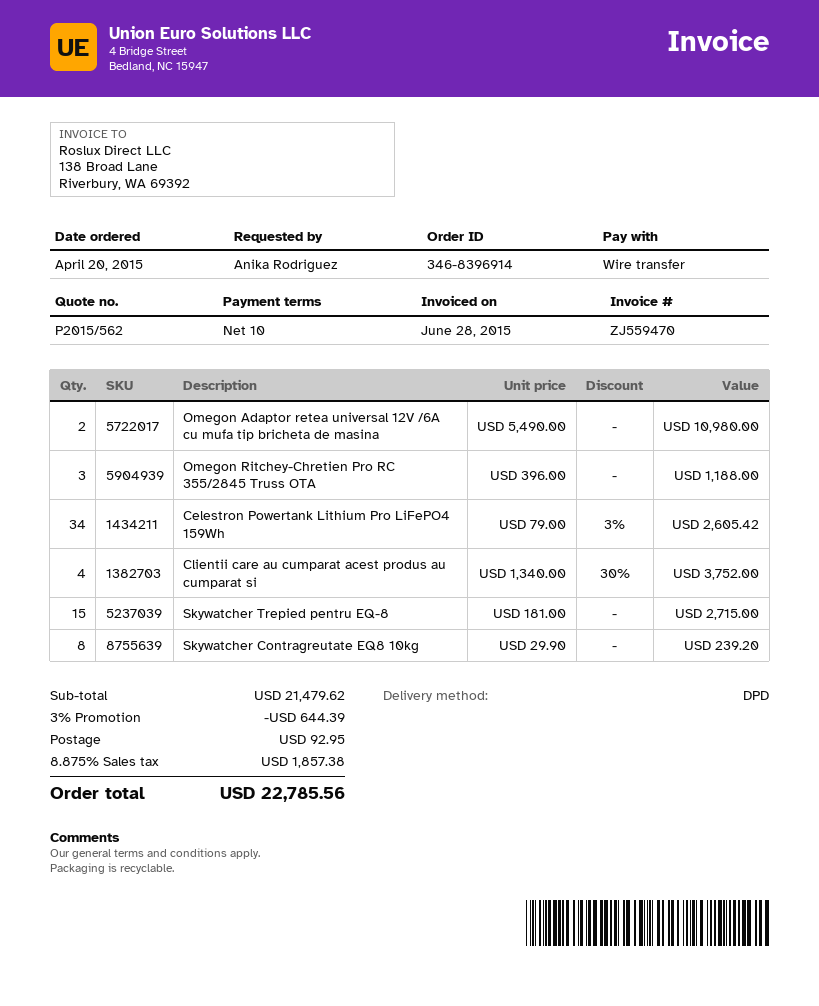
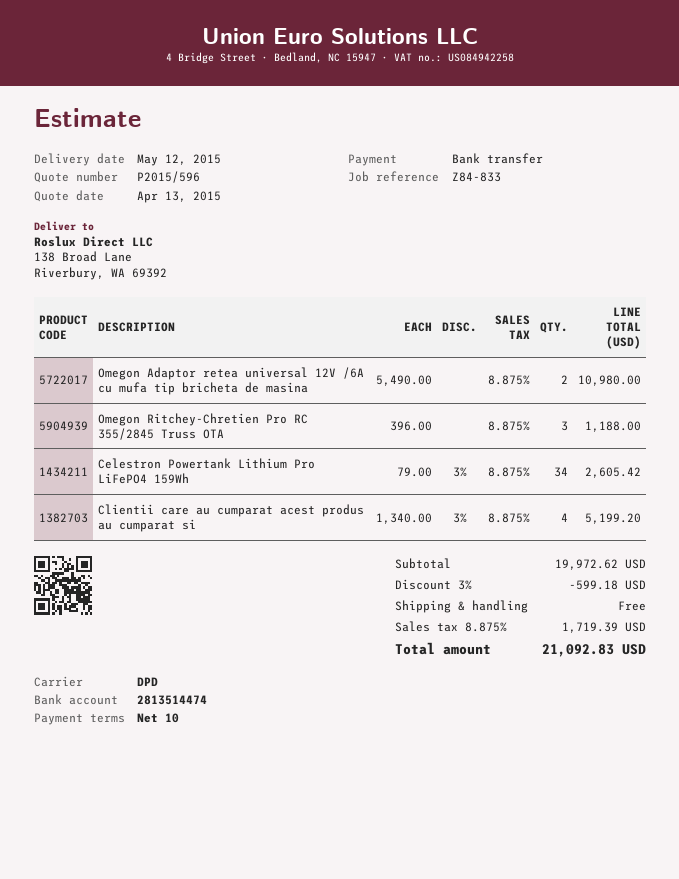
quote number: P2015/562 -> P2015/596
Clientii care au cumparat acest produs au cumparat si: 4 x 1340.00 - 30% = 3752.00 -> 4 x 1340.00 - 3% = 5199.20
Skywatcher Trepied pentru EQ-8: 15 x 181.00 = 2715.00 -> none
Skywatcher Contragreutate EQ8 10kg: 8 x 29.90 = 239.20 -> none
subtotal: 21479.62 -> 19972.62
discount: 3% = 644.39 -> 3% = 599.18
shipping: 92.95 -> 0.00
tax: 8.875% = 1857.38 -> 8.875% = 1719.39
total: 22785.56 -> 21092.83

